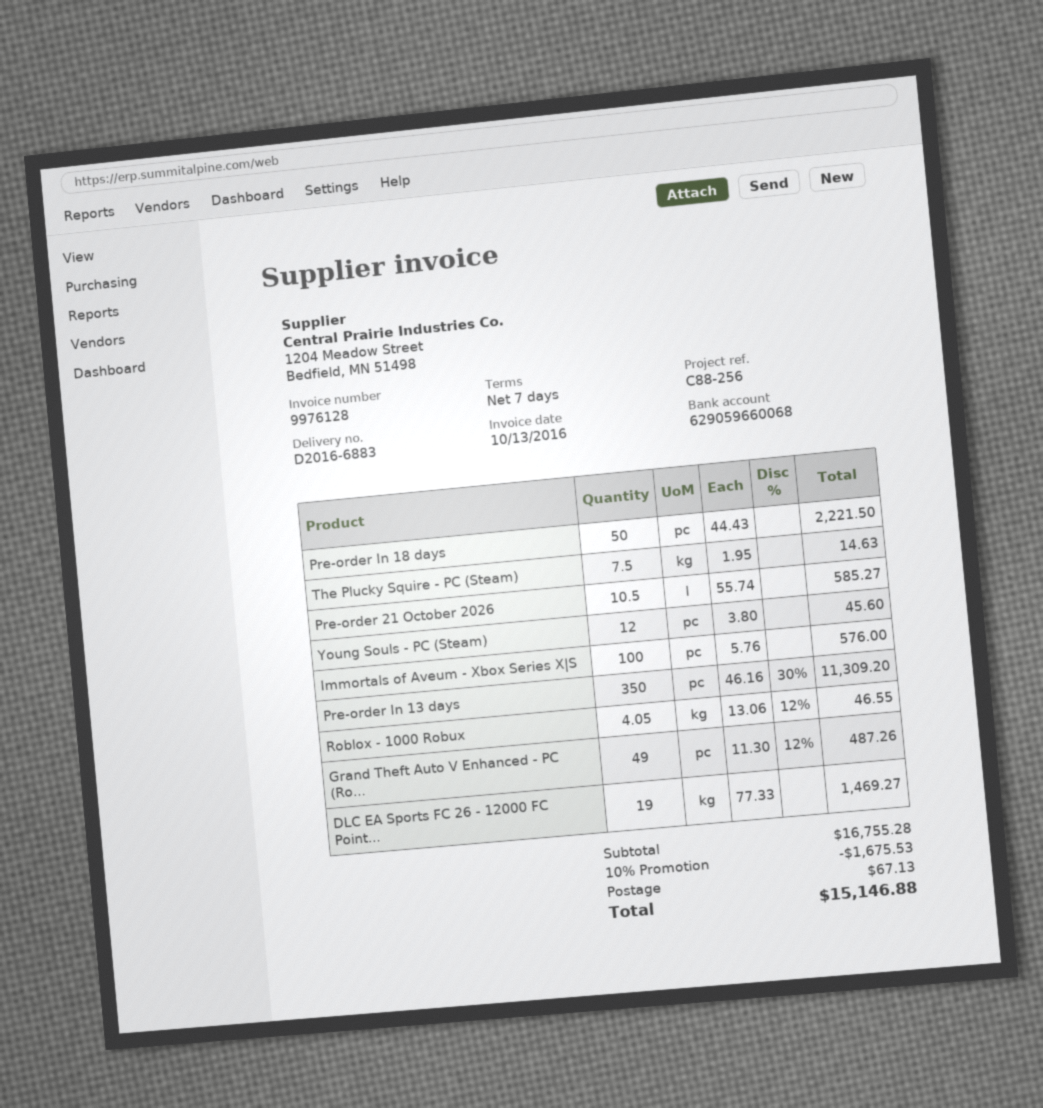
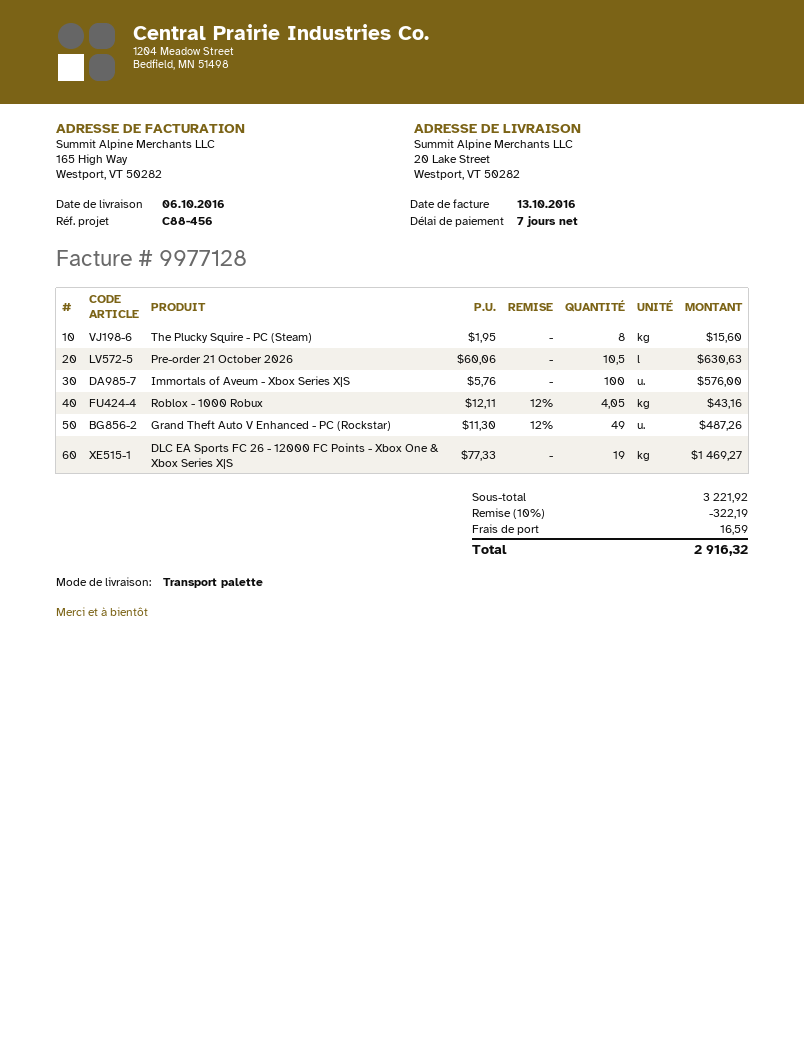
invoice number: 9976128 -> 9977128
reference: C88-256 -> C88-456
Pre-order In 18 days: 50 x 44.43 = 2221.50 -> none
The Plucky Squire - PC (Steam): 7.5 x 1.95 = 14.63 -> 8 x 1.95 = 15.60
Pre-order 21 October 2026: 10.5 x 55.74 = 585.27 -> 10.5 x 60.06 = 630.63
Young Souls - PC (Steam): 12 x 3.80 = 45.60 -> none
Pre-order In 13 days: 350 x 46.16 - 30% = 11309.20 -> none
Roblox - 1000 Robux: 4.05 x 13.06 - 12% = 46.55 -> 4.05 x 12.11 - 12% = 43.16
subtotal: 16755.28 -> 3221.92
discount: 10% = 1675.53 -> 10% = 322.19
shipping: 67.13 -> 16.59
total: 15146.88 -> 2916.32

